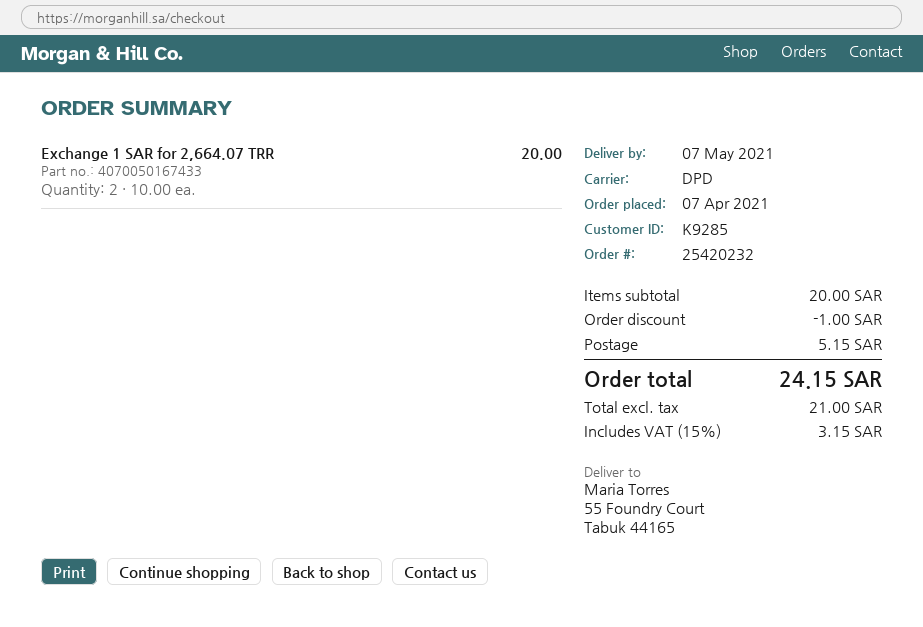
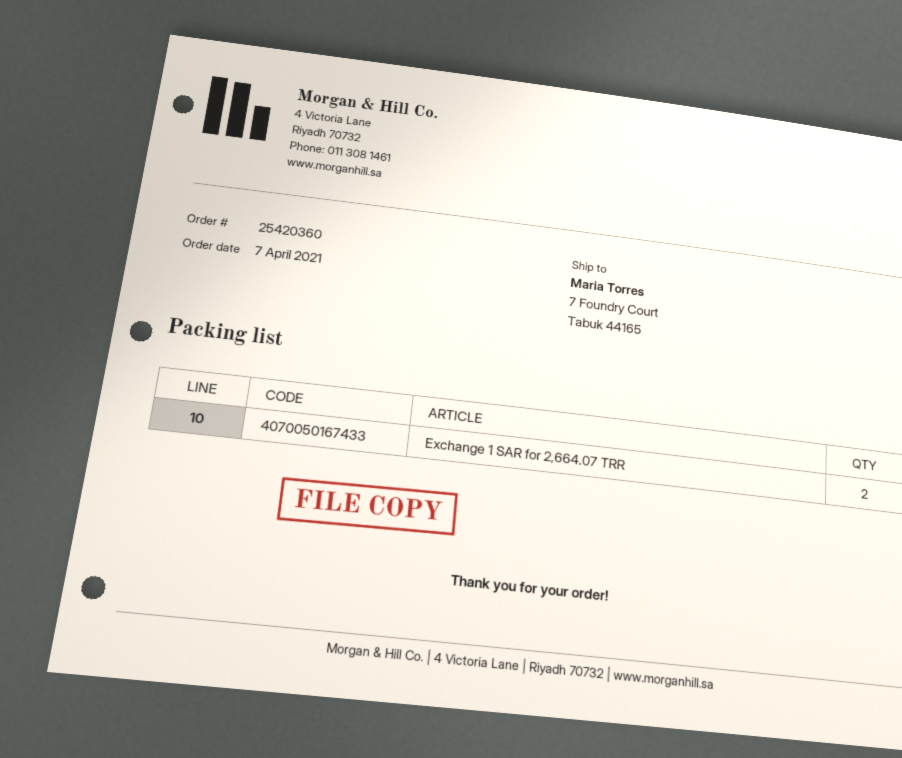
order number: 25420232 -> 25420360
ship to: 55 Foundry Court, Tabuk 44165 -> 7 Foundry Court, Tabuk 44165

